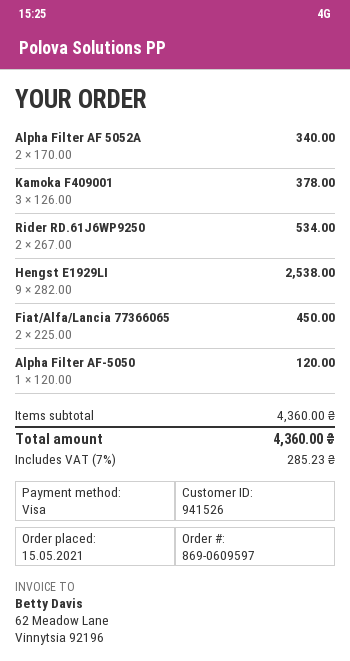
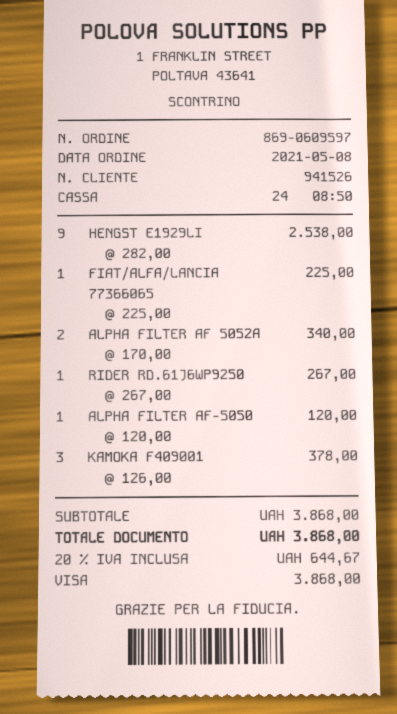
order date: 2021-05-15 -> 2021-05-08
Rider RD.61J6WP9250: 2 x 267.00 = 534.00 -> 1 x 267.00 = 267.00
Fiat/Alfa/Lancia 77366065: 2 x 225.00 = 450.00 -> 1 x 225.00 = 225.00
subtotal: 4360.00 -> 3868.00
tax: 7% = 285.23 -> 20% = 644.67
total: 4360.00 -> 3868.00

